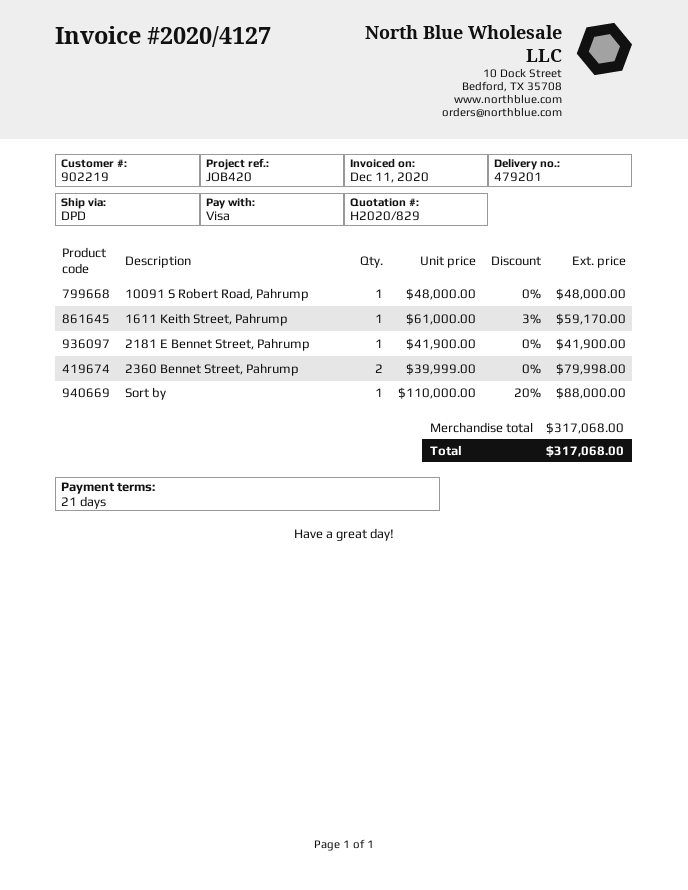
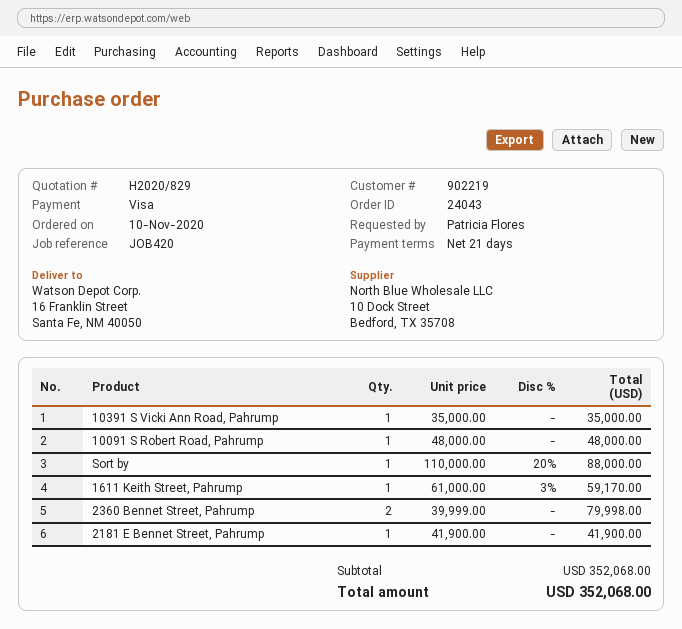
10391 S Vicki Ann Road, Pahrump: none -> 1 x 35000.00 = 35000.00
subtotal: 317068.00 -> 352068.00
total: 317068.00 -> 352068.00

